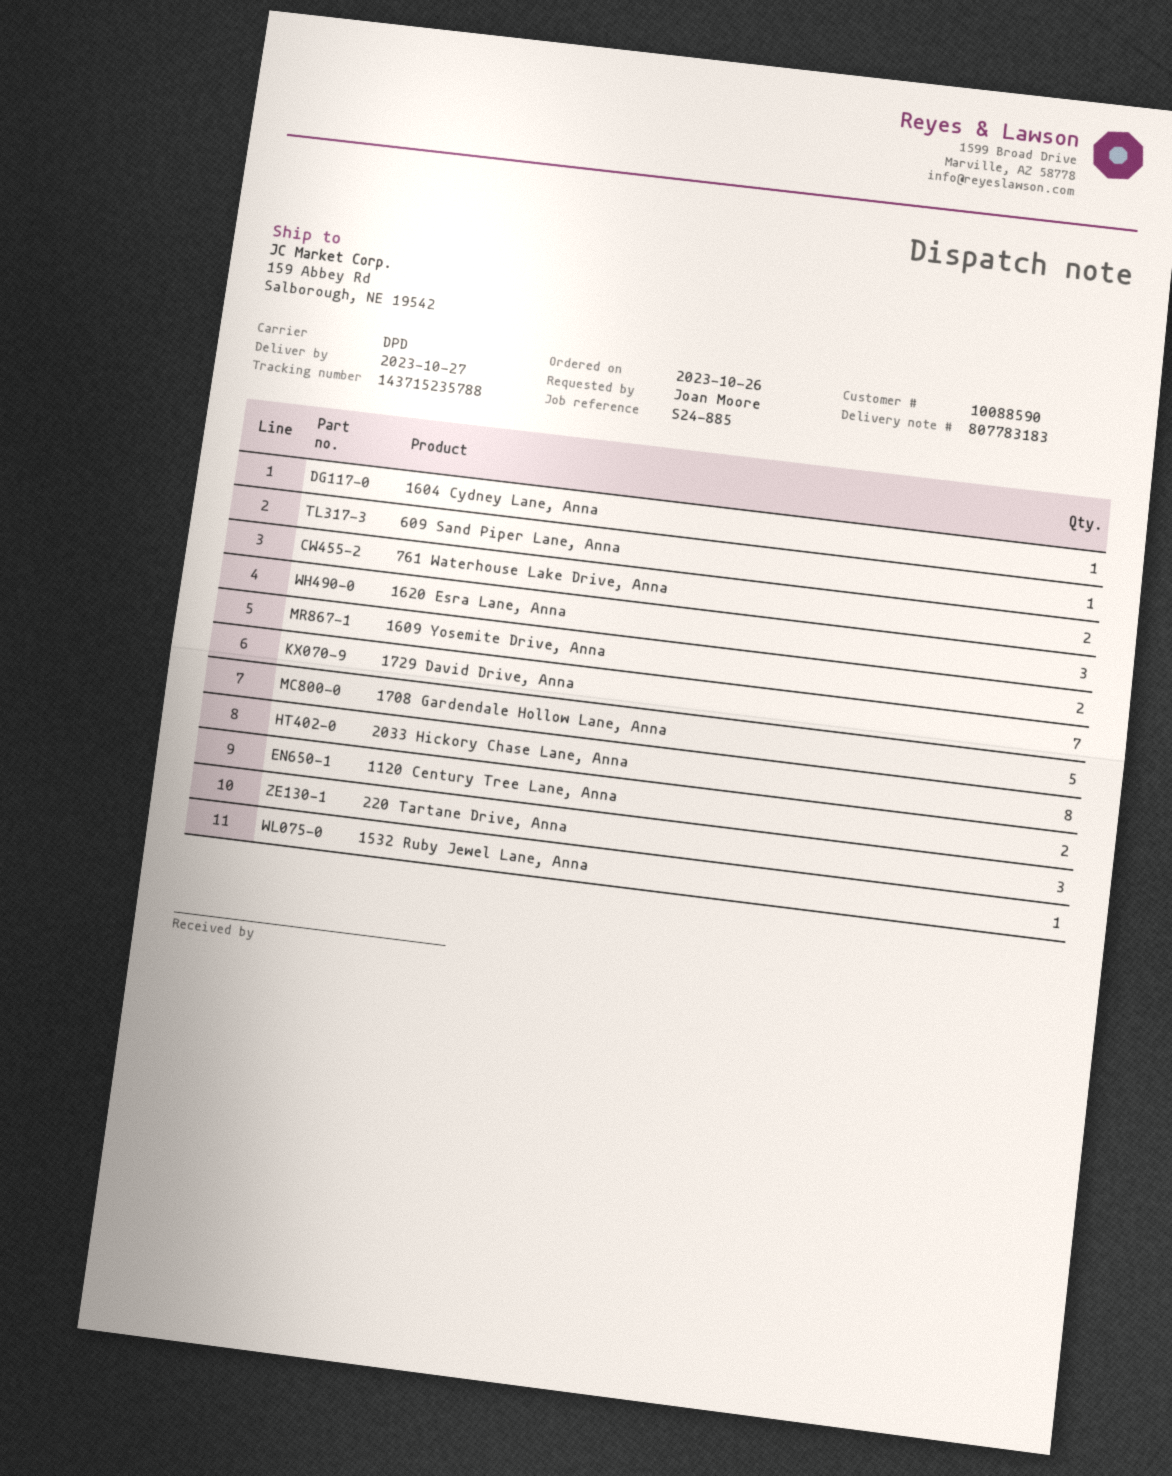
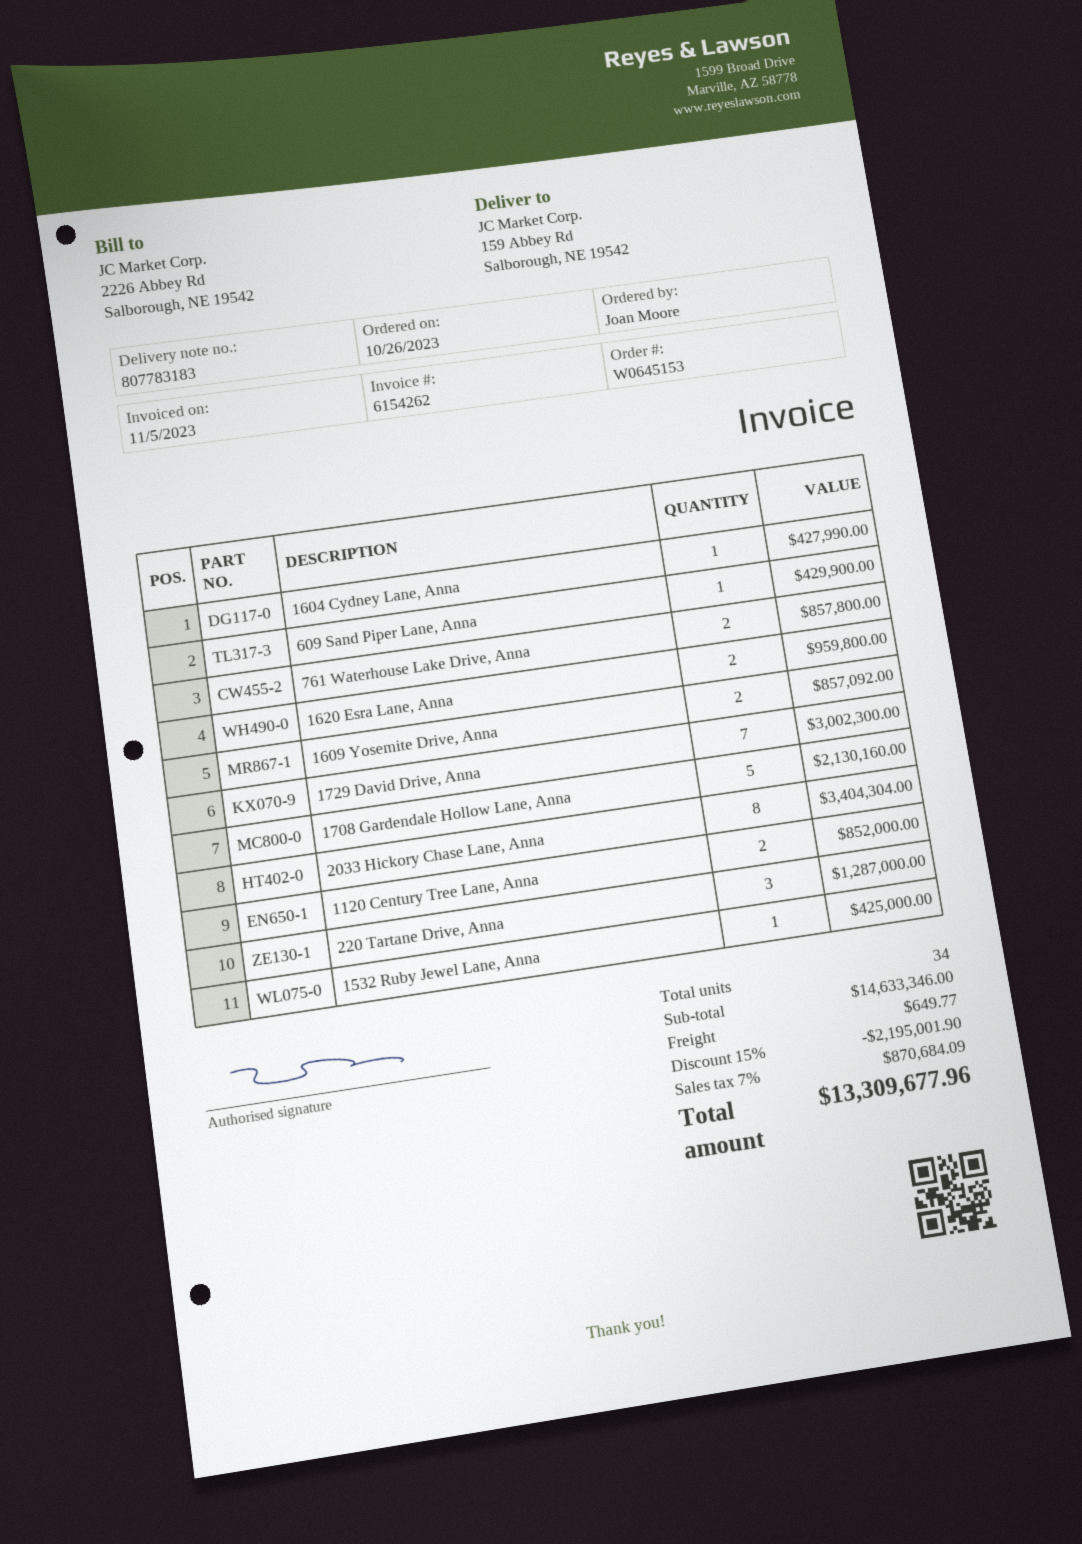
1620 Esra Lane, Anna: 3 -> 2

